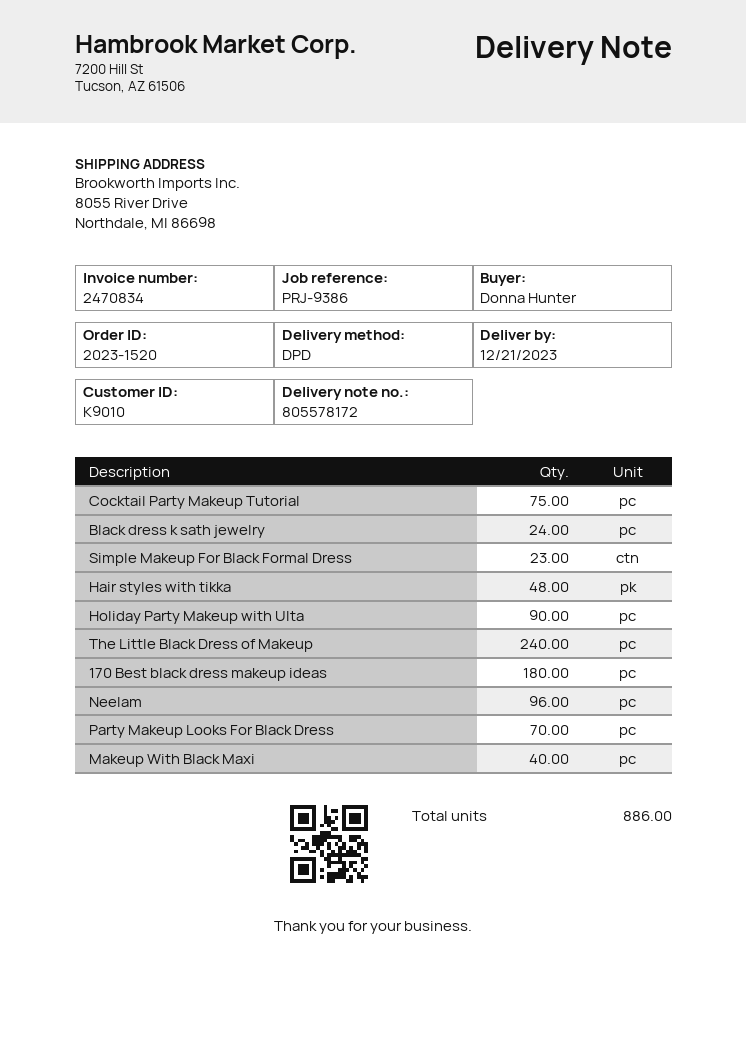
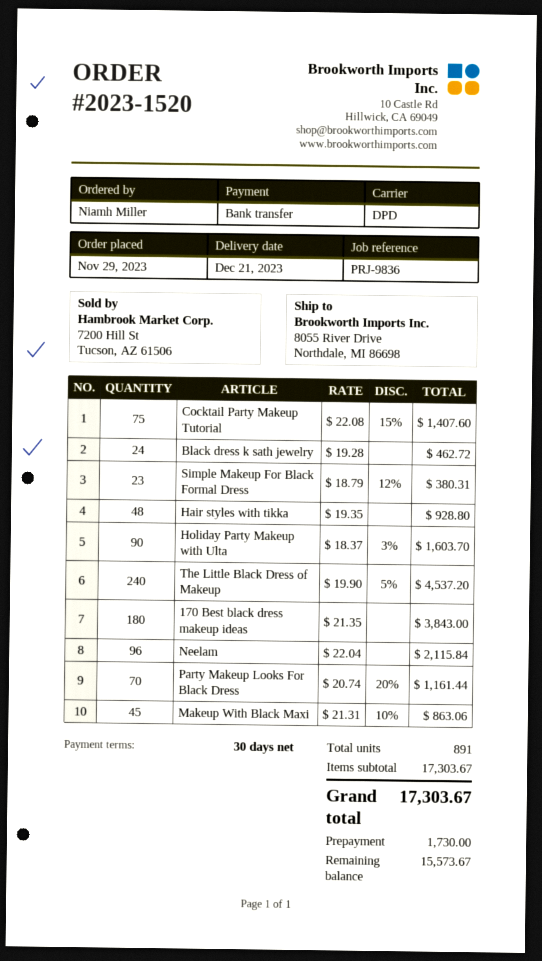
reference: PRJ-9386 -> PRJ-9836
ordered by: Donna Hunter -> Niamh Miller
Makeup With Black Maxi: 40 -> 45
total quantity: 886 -> 891

